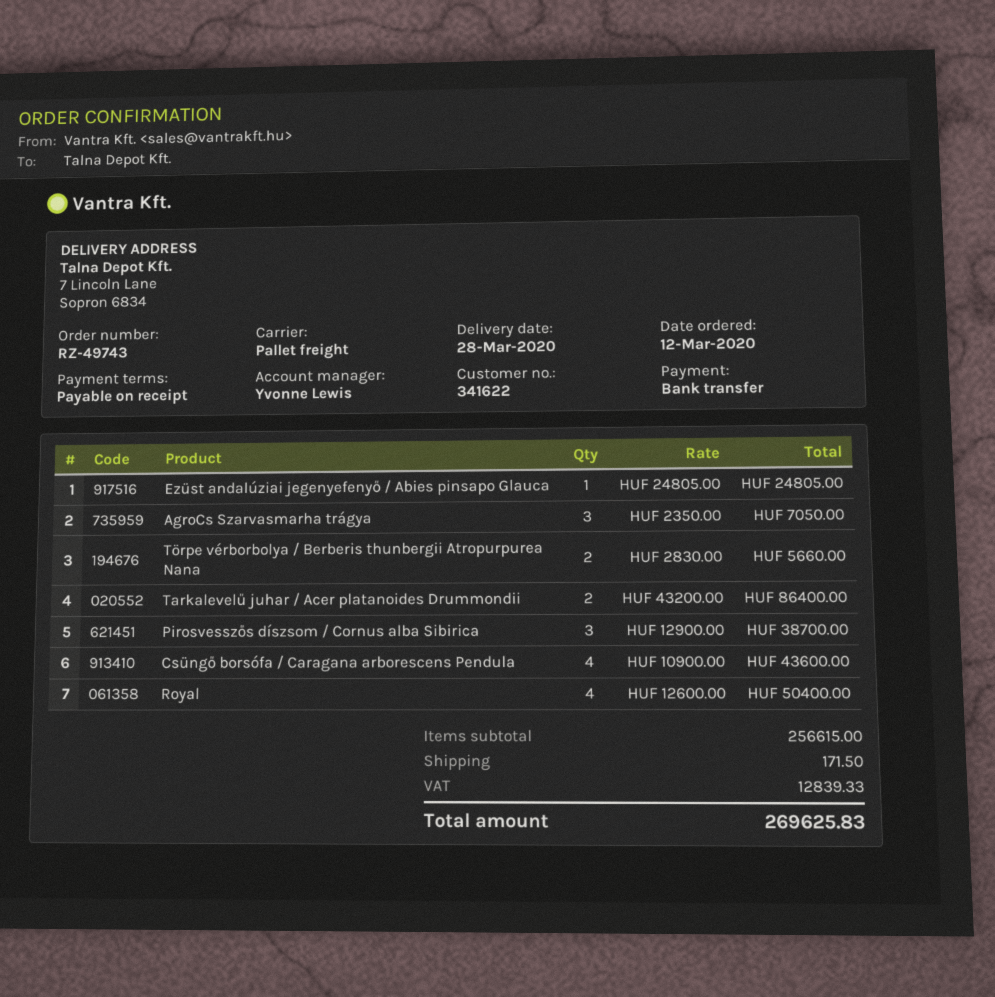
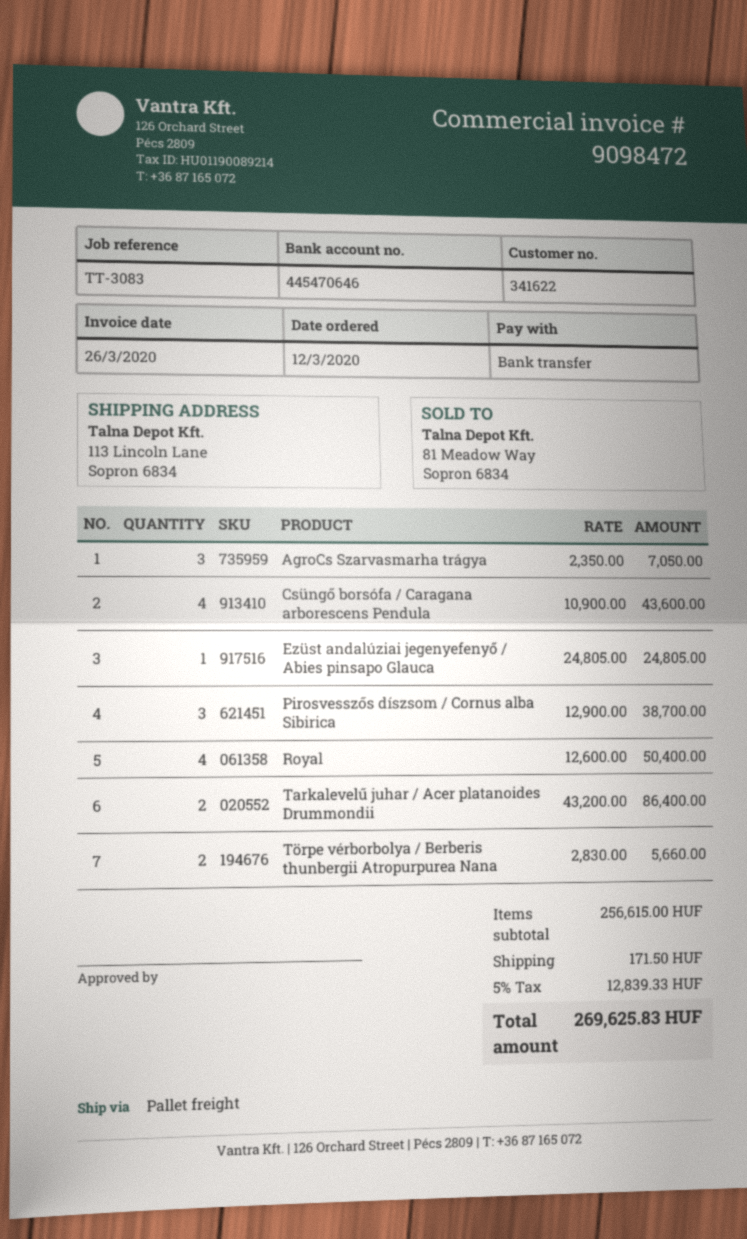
ship to: 7 Lincoln Lane, Sopron 6834 -> 113 Lincoln Lane, Sopron 6834

